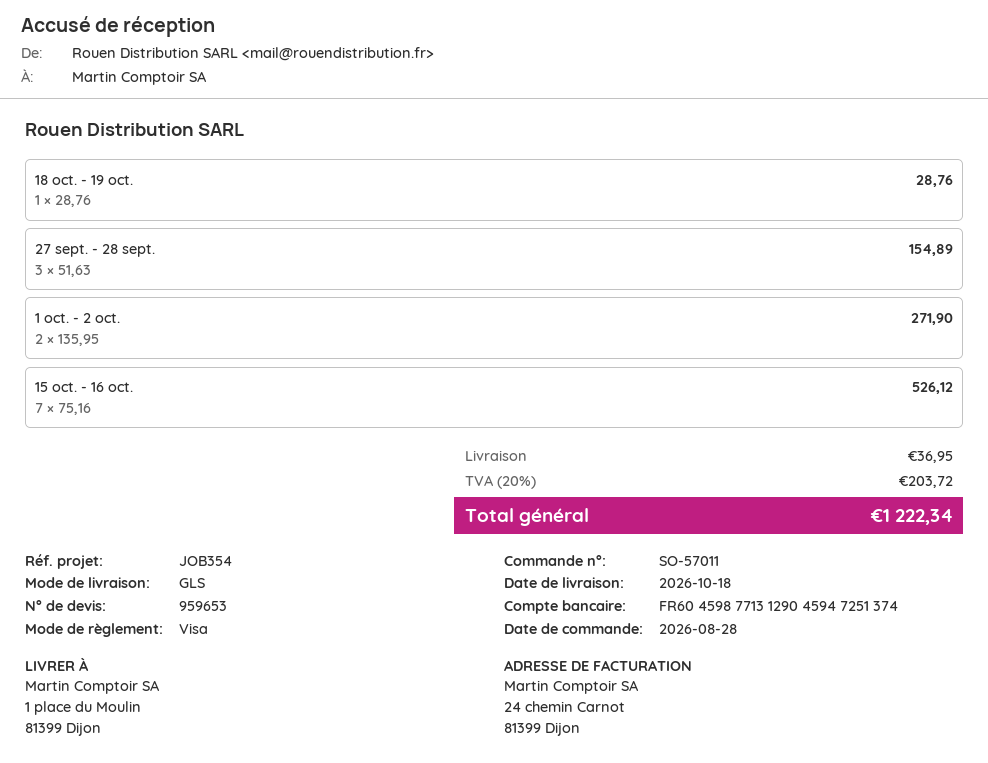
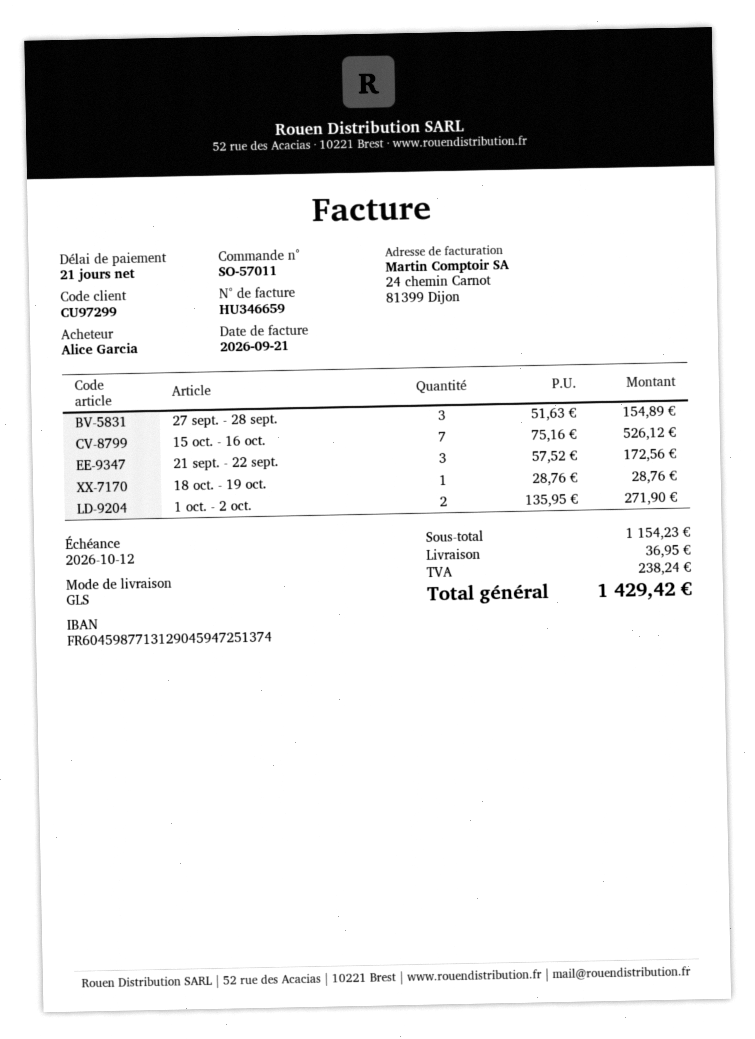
21 sept. - 22 sept.: none -> 3 x 57.52 = 172.56
tax: 203.72 -> 238.24
total: 1222.34 -> 1429.42

